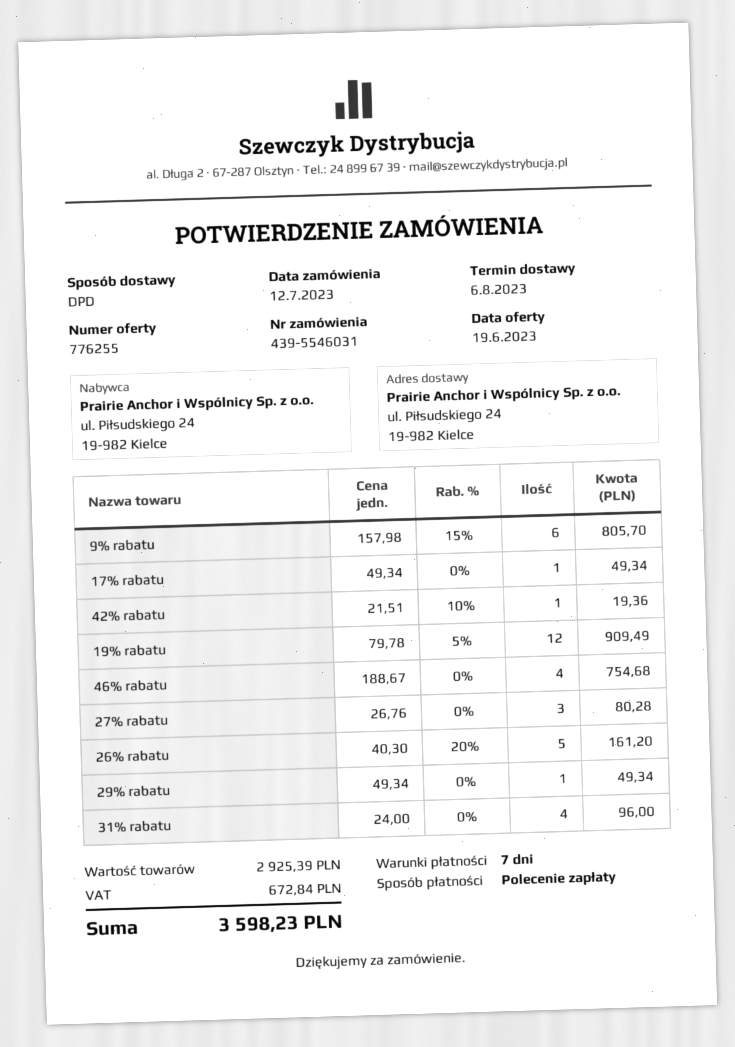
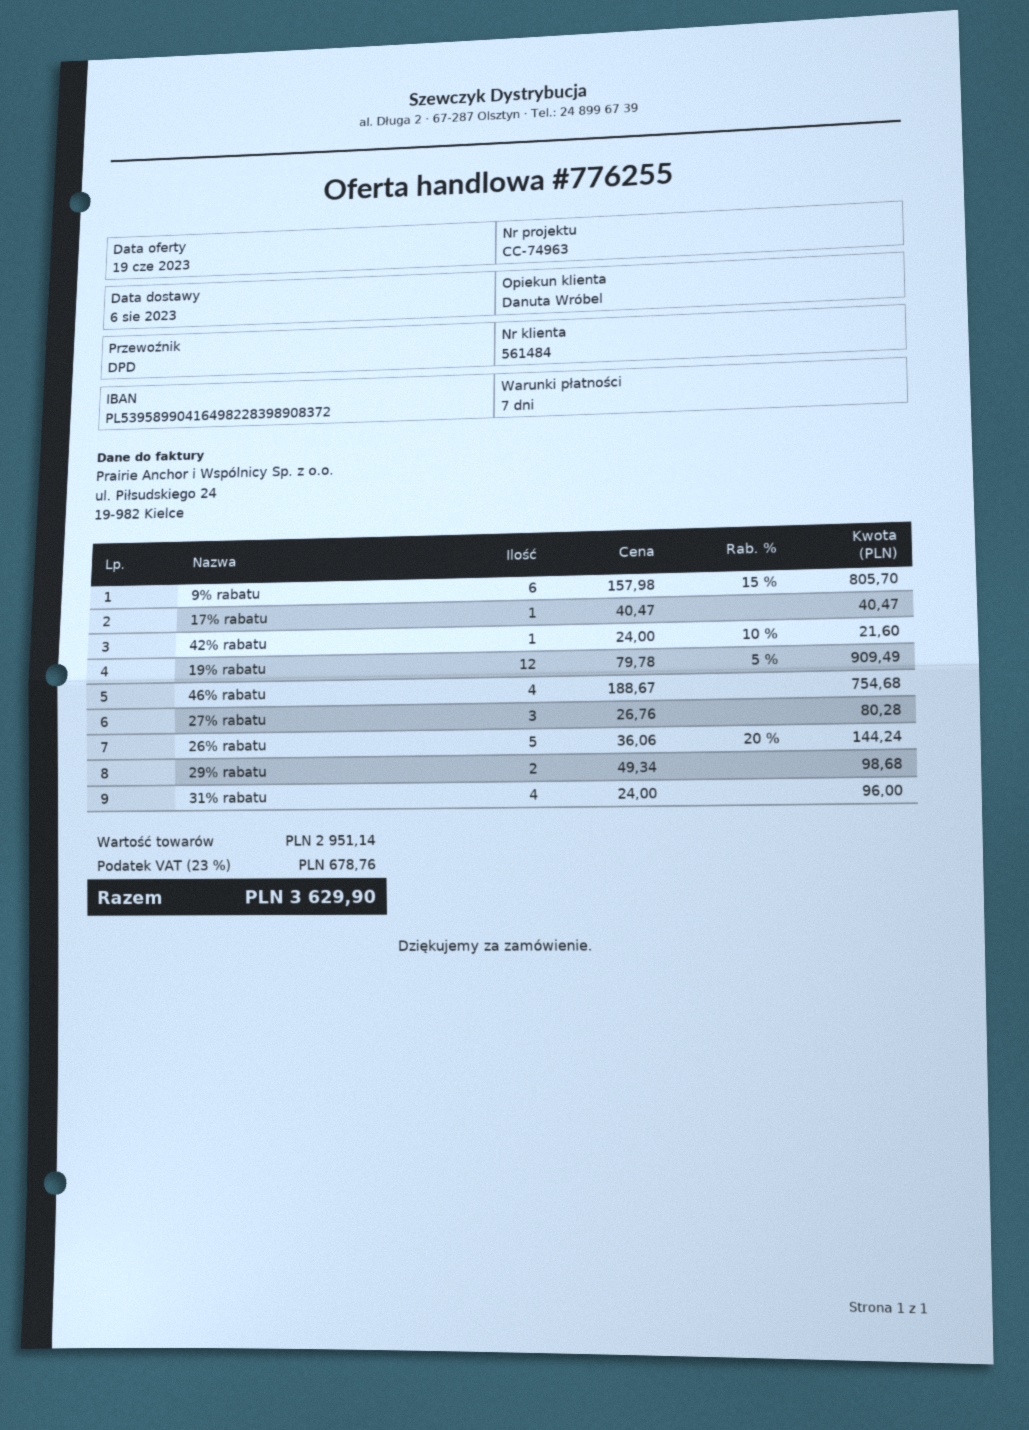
17% rabatu: 1 x 49.34 = 49.34 -> 1 x 40.47 = 40.47
42% rabatu: 1 x 21.51 - 10% = 19.36 -> 1 x 24.00 - 10% = 21.60
26% rabatu: 5 x 40.30 - 20% = 161.20 -> 5 x 36.06 - 20% = 144.24
29% rabatu: 1 x 49.34 = 49.34 -> 2 x 49.34 = 98.68
subtotal: 2925.39 -> 2951.14
tax: 672.84 -> 678.76
total: 3598.23 -> 3629.90

